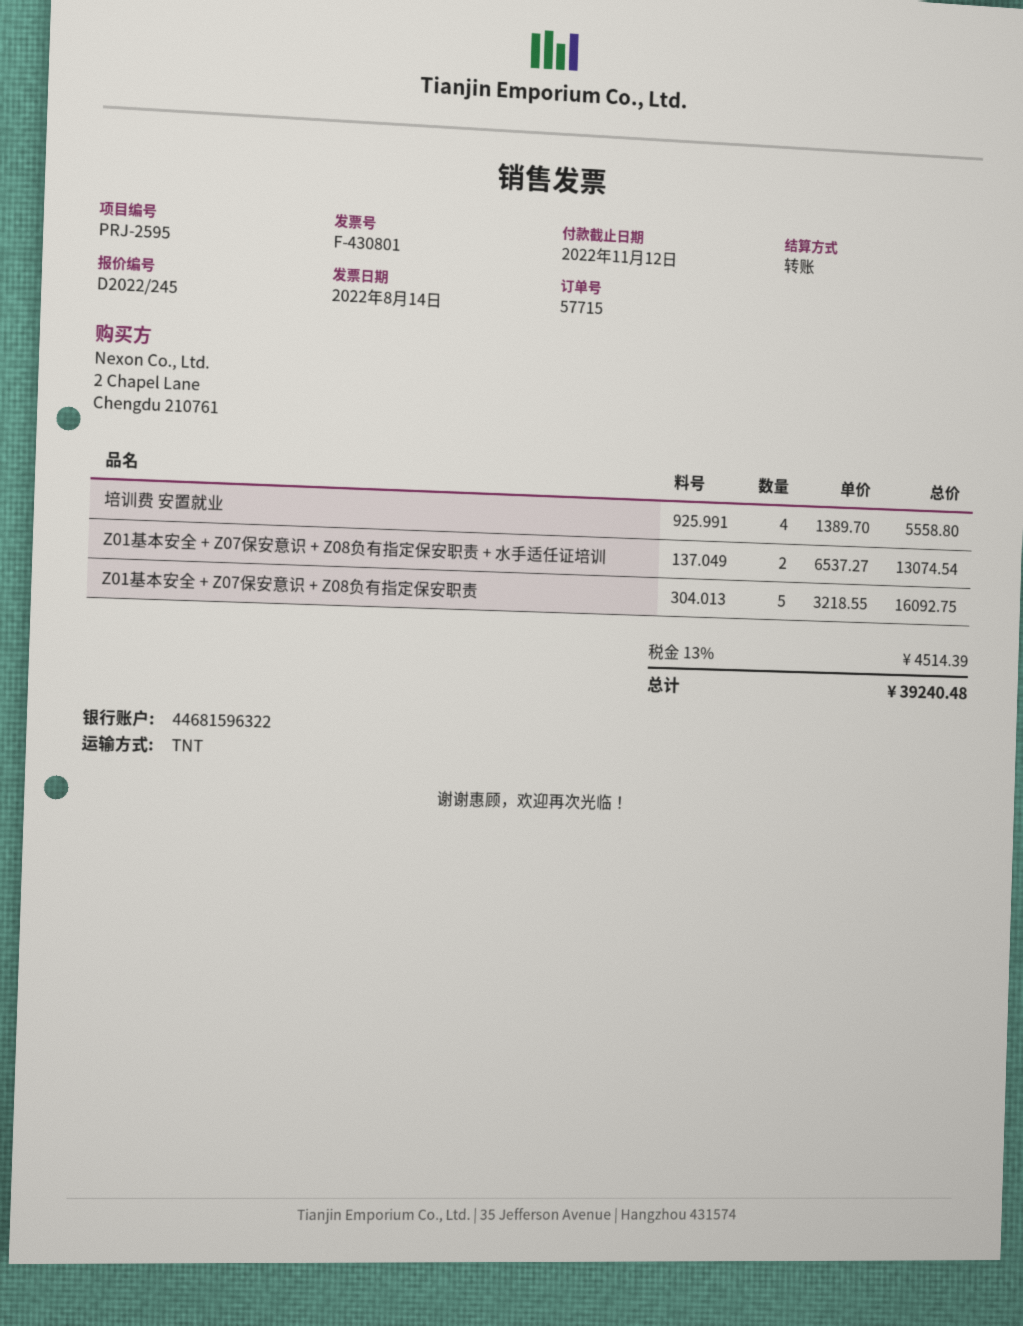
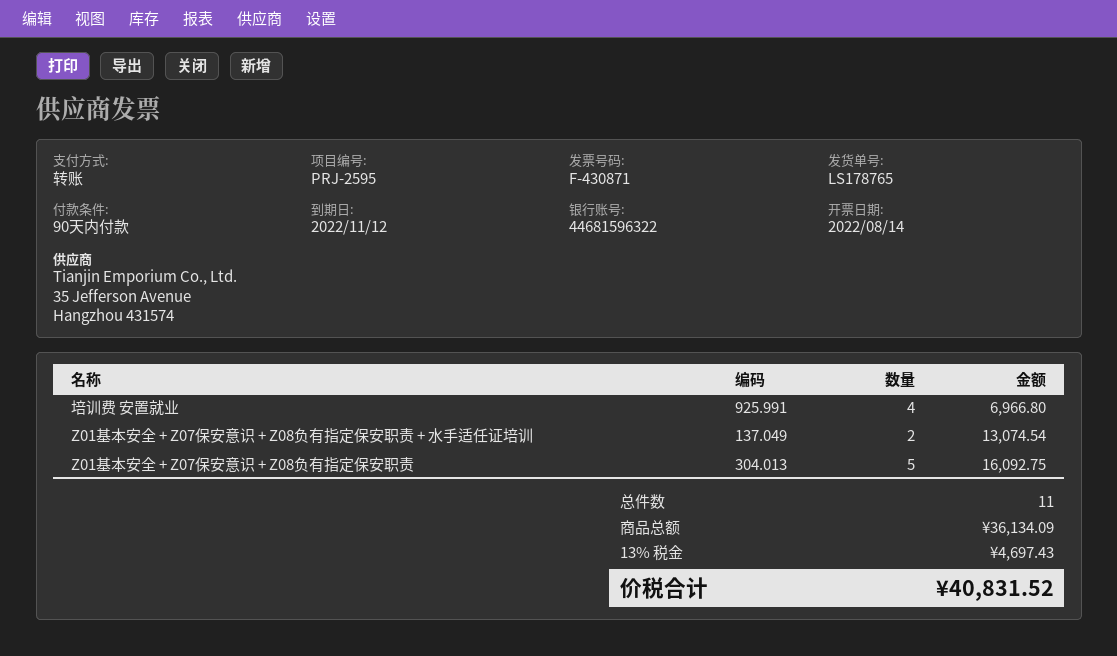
invoice number: F-430801 -> F-430871
培训费 安置就业: 4 for 5558.80 -> 4 for 6966.80
tax: 13% = 4514.39 -> 13% = 4697.43
total: 39240.48 -> 40831.52

